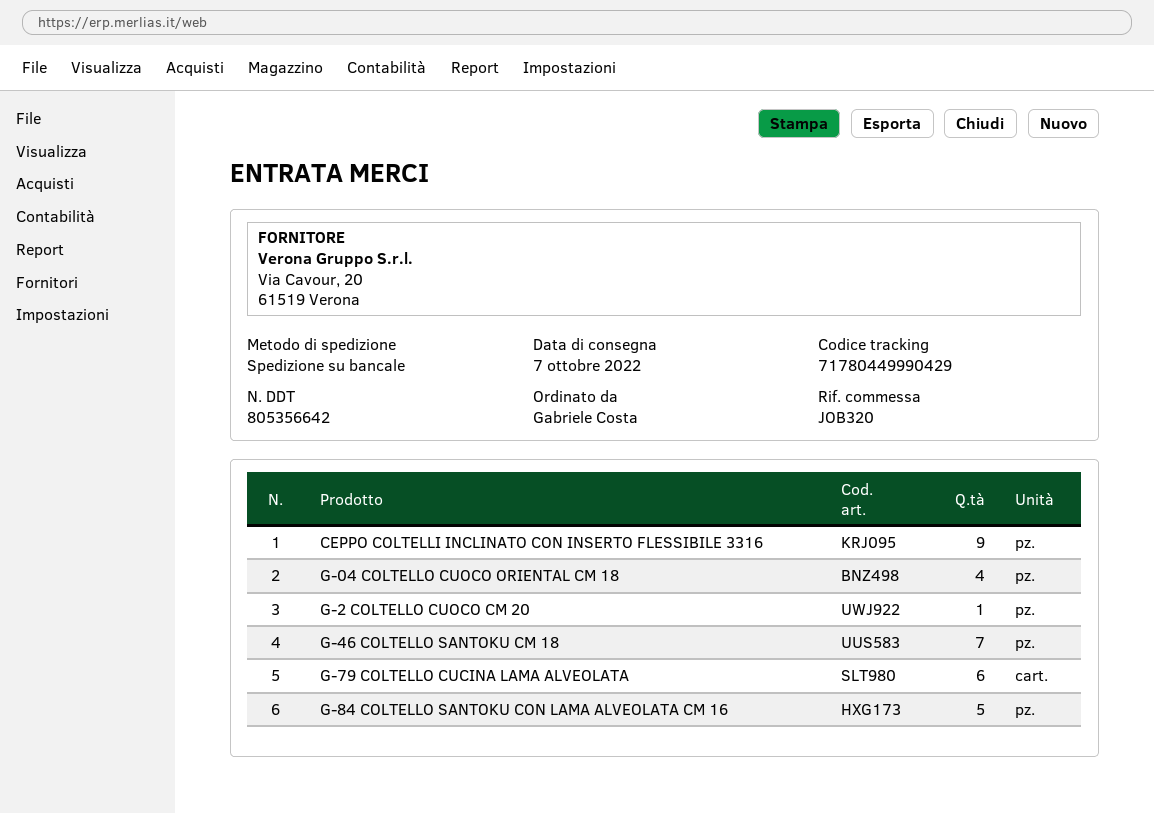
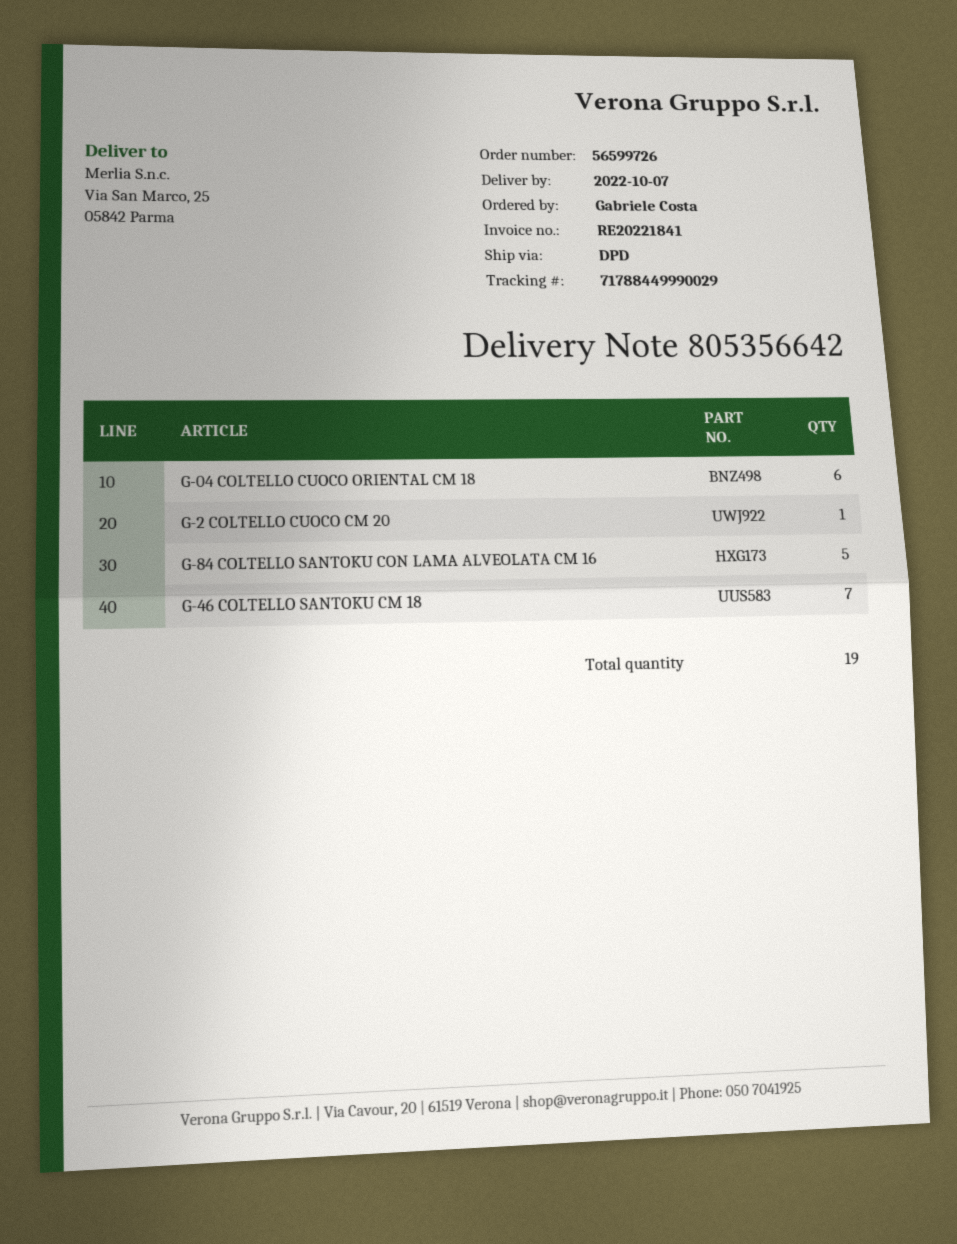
shipping method: pallet freight -> DPD
tracking number: 71780449990429 -> 71788449990029
CEPPO COLTELLI INCLINATO CON INSERTO FLESSIBILE 3316: 9 -> none
G-04 COLTELLO CUOCO ORIENTAL CM 18: 4 -> 6
G-79 COLTELLO CUCINA LAMA ALVEOLATA: 6 -> none

